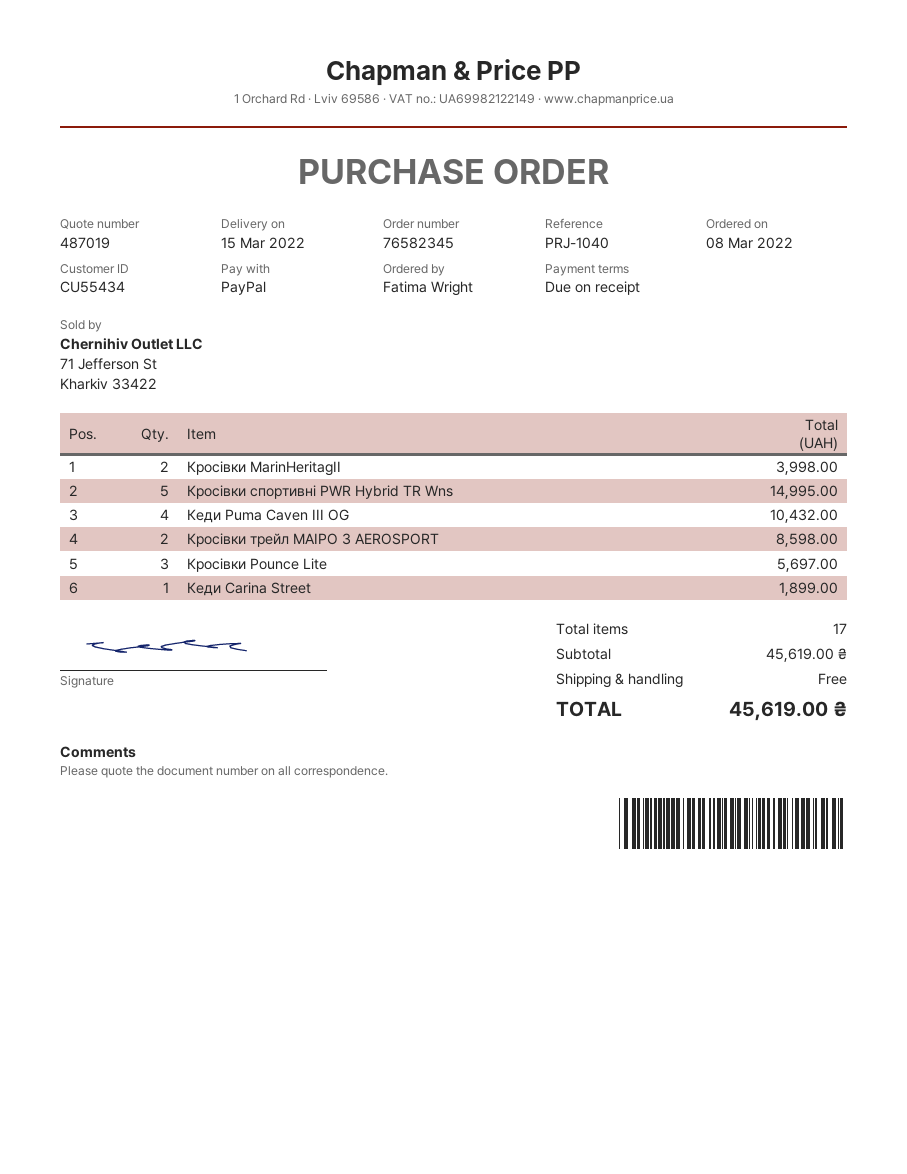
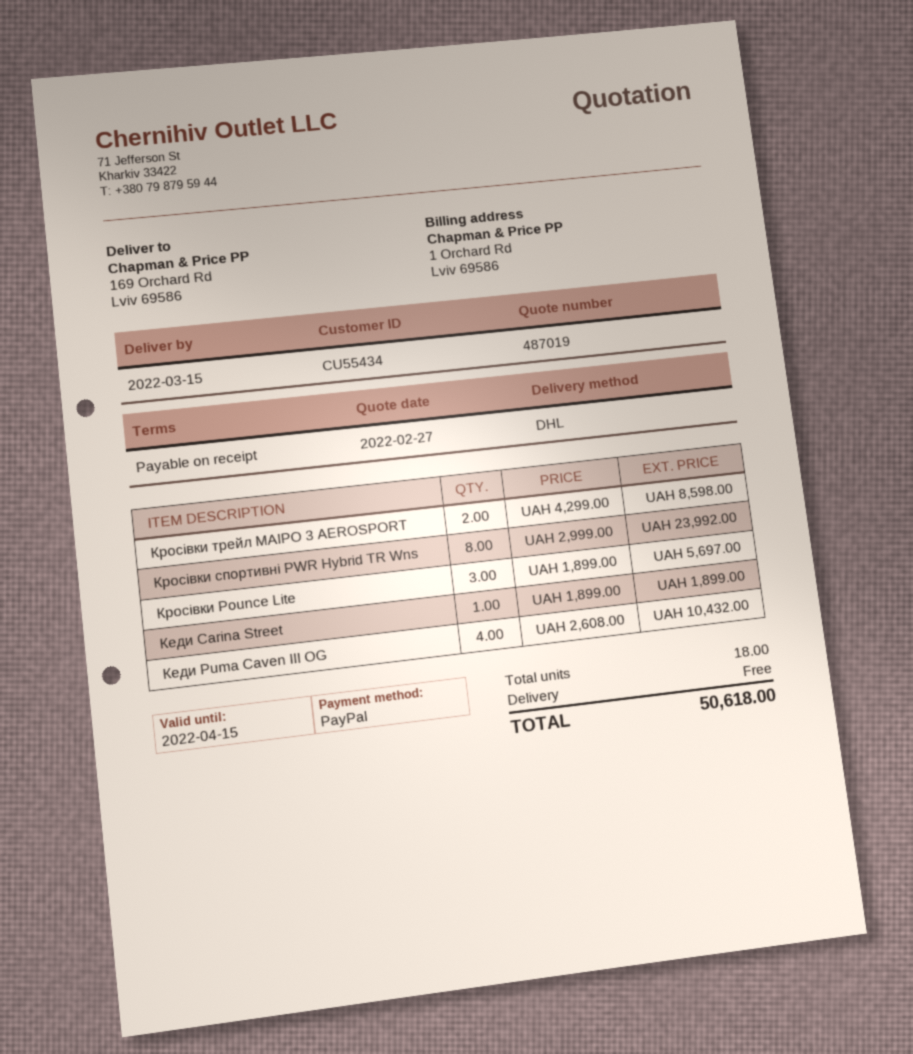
Кросівки MarinHeritagII: 2 for 3998.00 -> none
Кросівки спортивні PWR Hybrid TR Wns: 5 for 14995.00 -> 8 for 23992.00
total quantity: 17 -> 18
total: 45619.00 -> 50618.00

